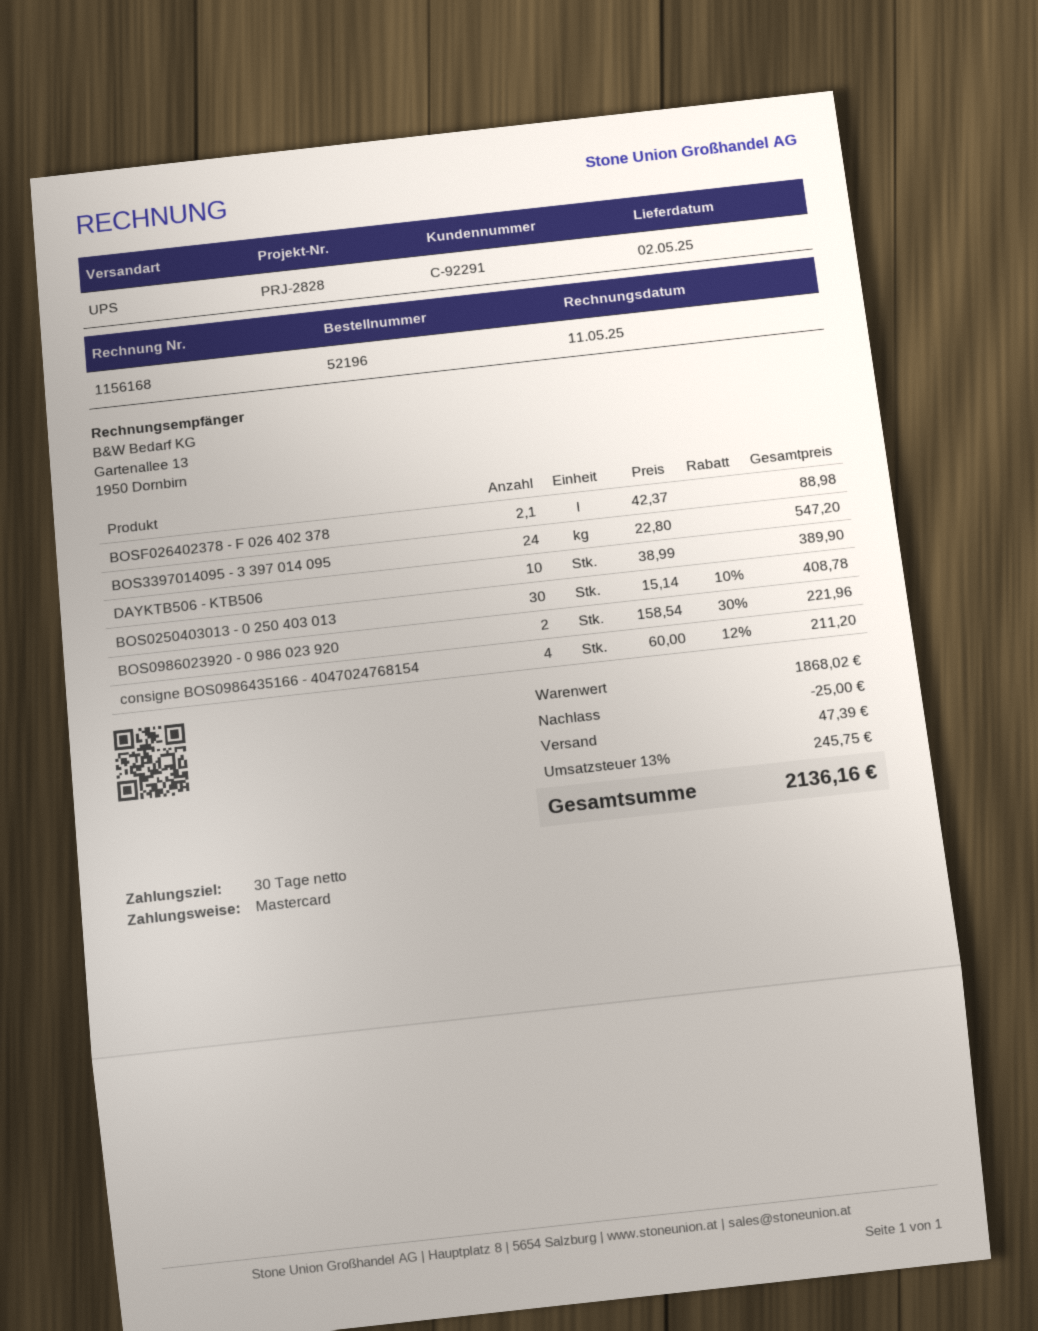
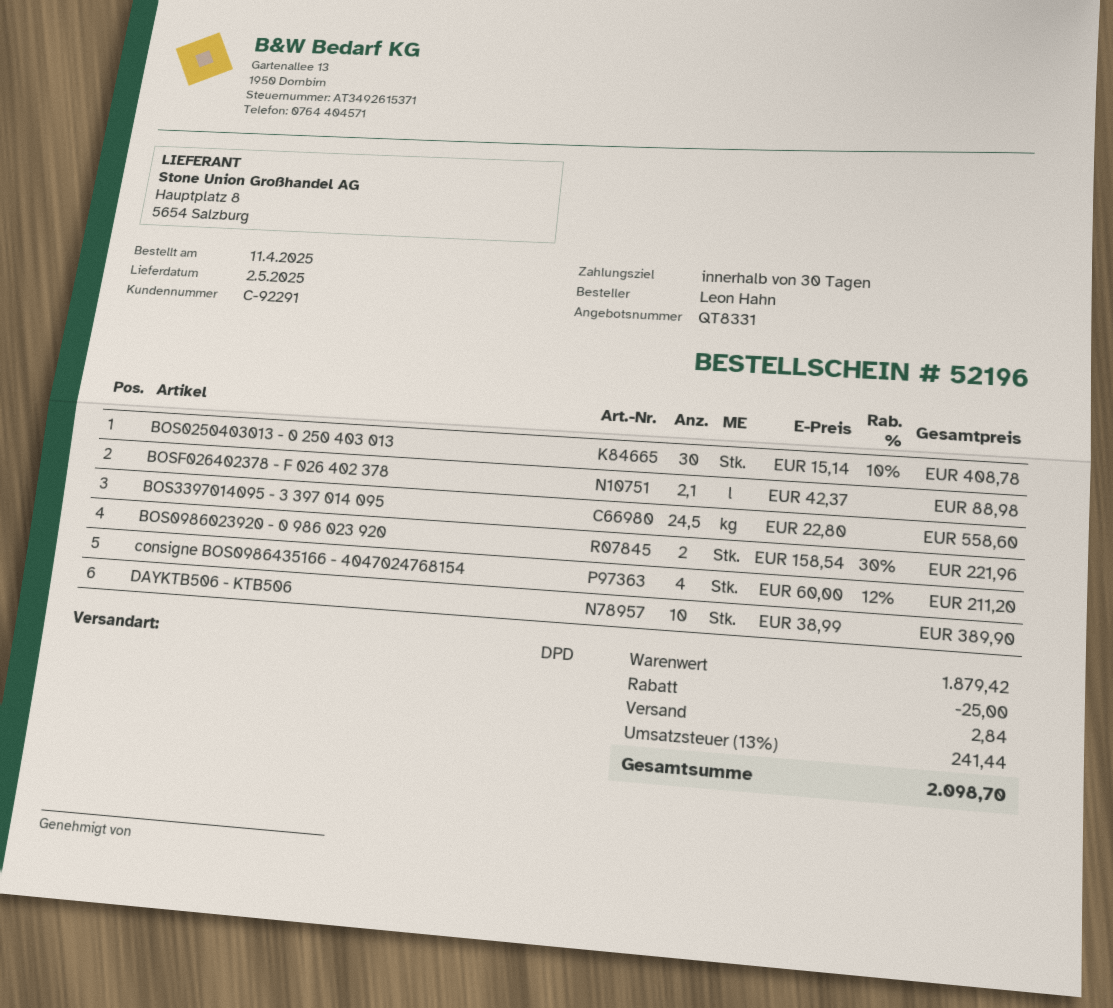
shipping method: UPS -> DPD
BOS3397014095 - 3 397 014 095: 24 x 22.80 = 547.20 -> 24.5 x 22.80 = 558.60
subtotal: 1868.02 -> 1879.42
shipping: 47.39 -> 2.84
tax: 13% = 245.75 -> 13% = 241.44
total: 2136.16 -> 2098.70

